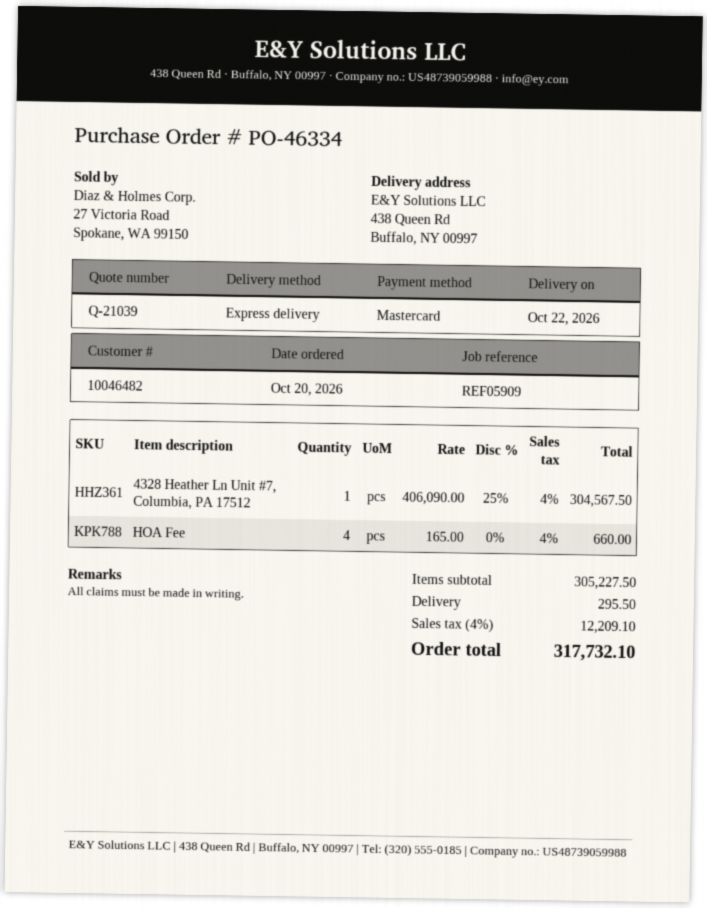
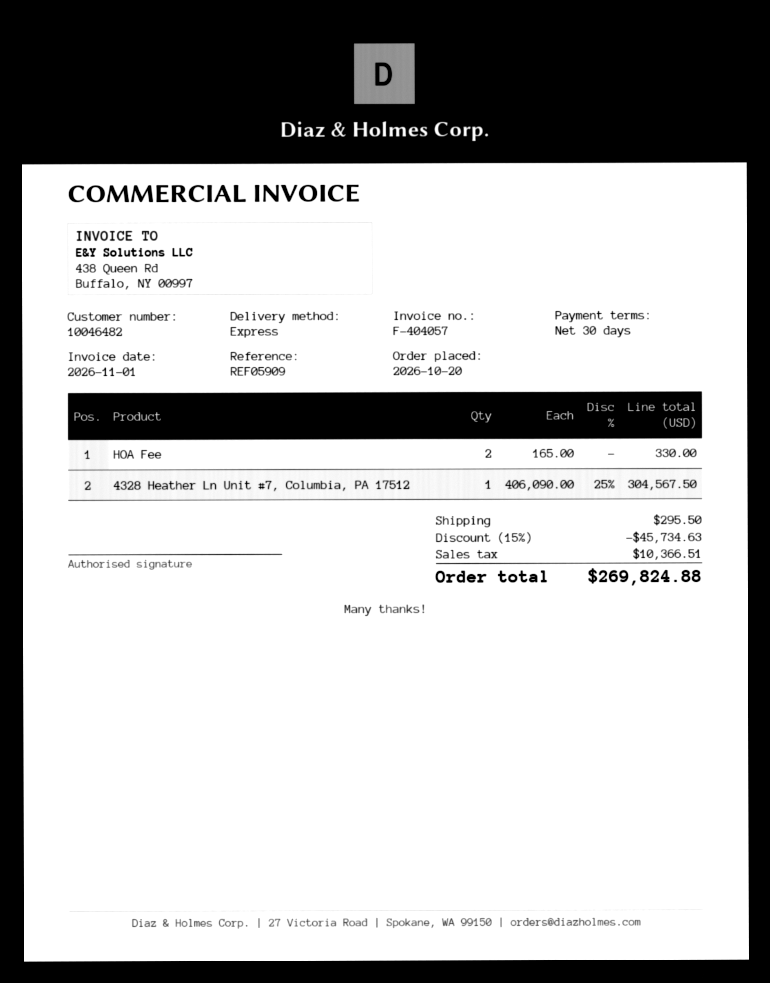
HOA Fee: 4 x 165.00 = 660.00 -> 2 x 165.00 = 330.00
discount: none -> 15% = 45734.63
tax: 12209.10 -> 10366.51
total: 317732.10 -> 269824.88

